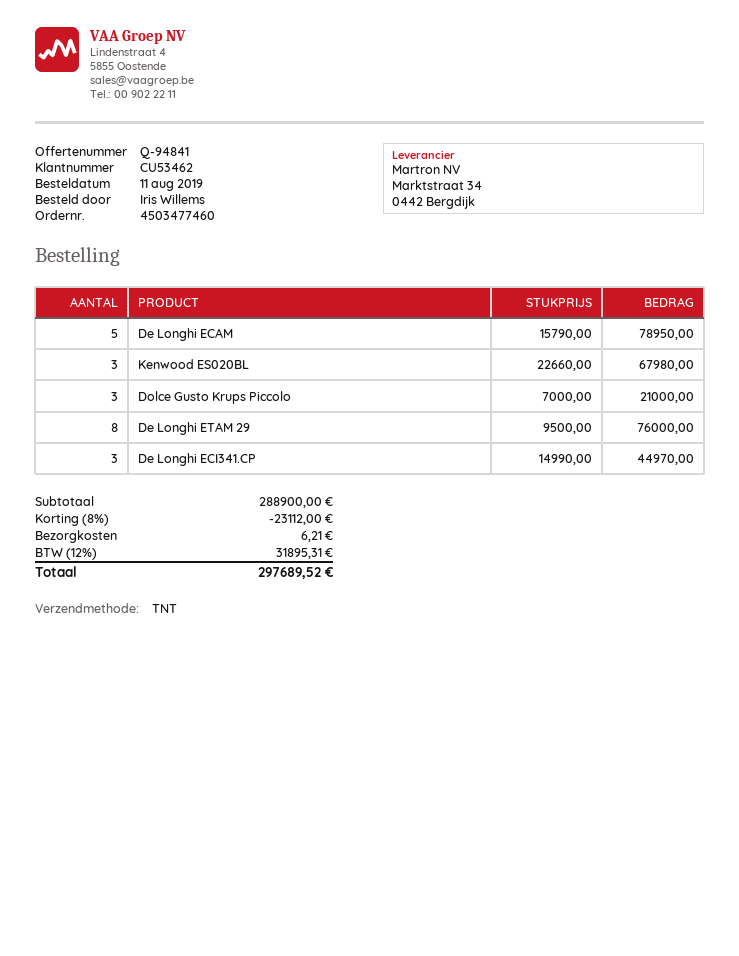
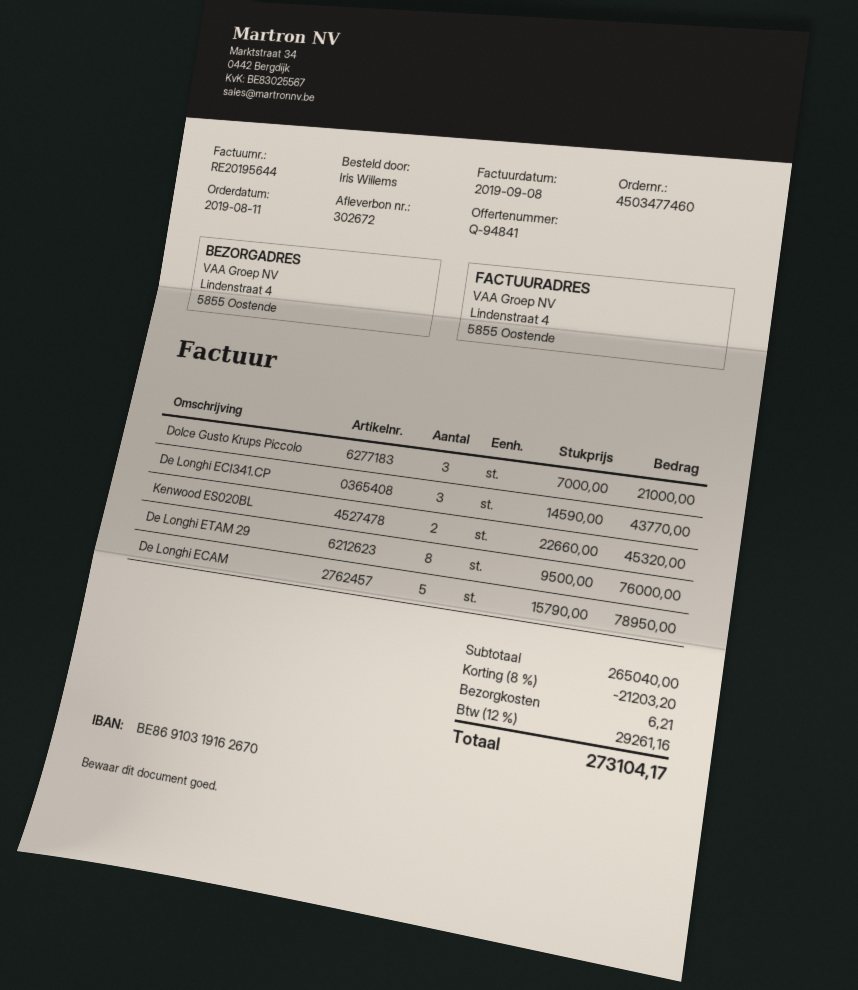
Kenwood ES020BL: 3 x 22660.00 = 67980.00 -> 2 x 22660.00 = 45320.00
De Longhi ECI341.CP: 3 x 14990.00 = 44970.00 -> 3 x 14590.00 = 43770.00
subtotal: 288900.00 -> 265040.00
discount: 8% = 23112.00 -> 8% = 21203.20
tax: 12% = 31895.31 -> 12% = 29261.16
total: 297689.52 -> 273104.17

